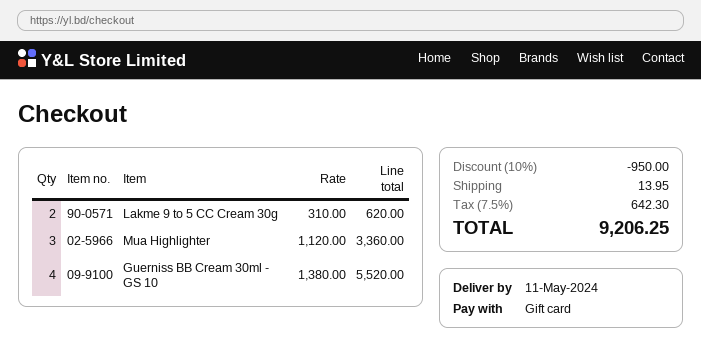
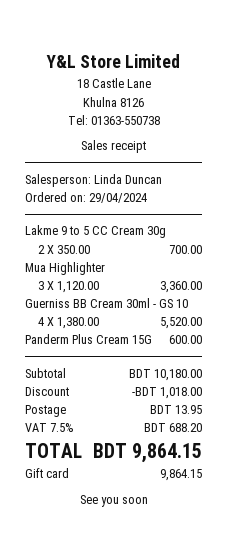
Lakme 9 to 5 CC Cream 30g: 2 x 310.00 = 620.00 -> 2 x 350.00 = 700.00
Panderm Plus Cream 15G: none -> 1 x 600.00 = 600.00
discount: 950.00 -> 1018.00
tax: 7.5% = 642.30 -> 7.5% = 688.20
total: 9206.25 -> 9864.15

